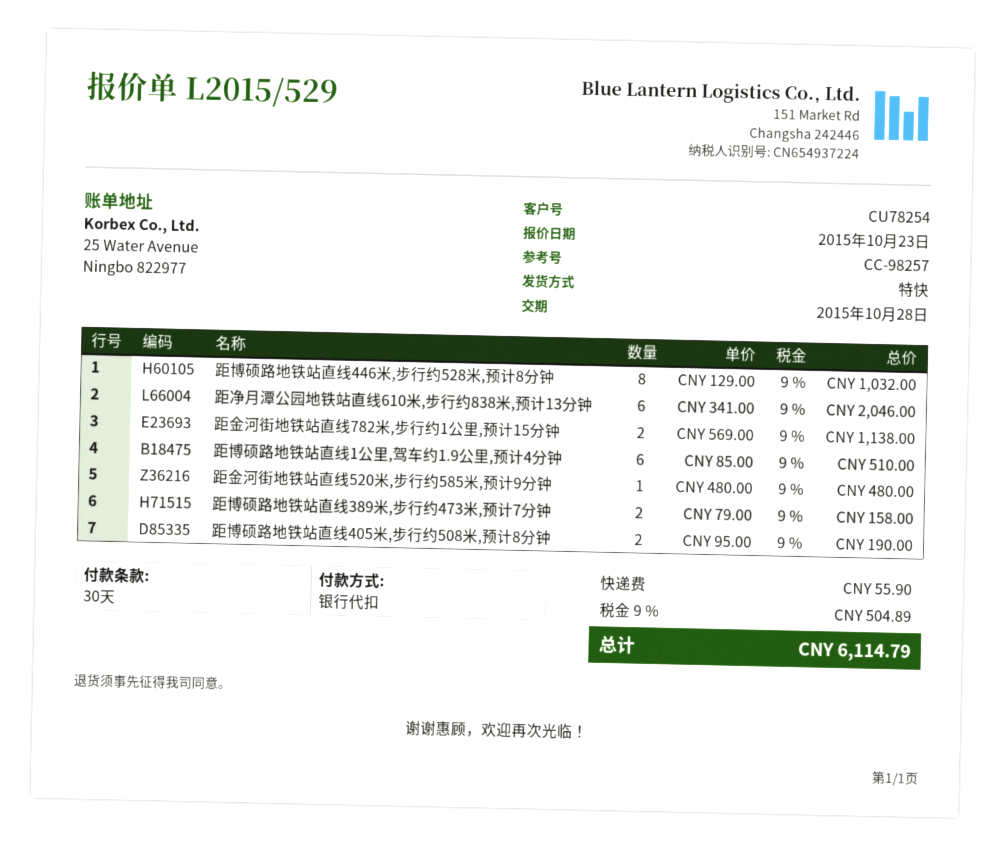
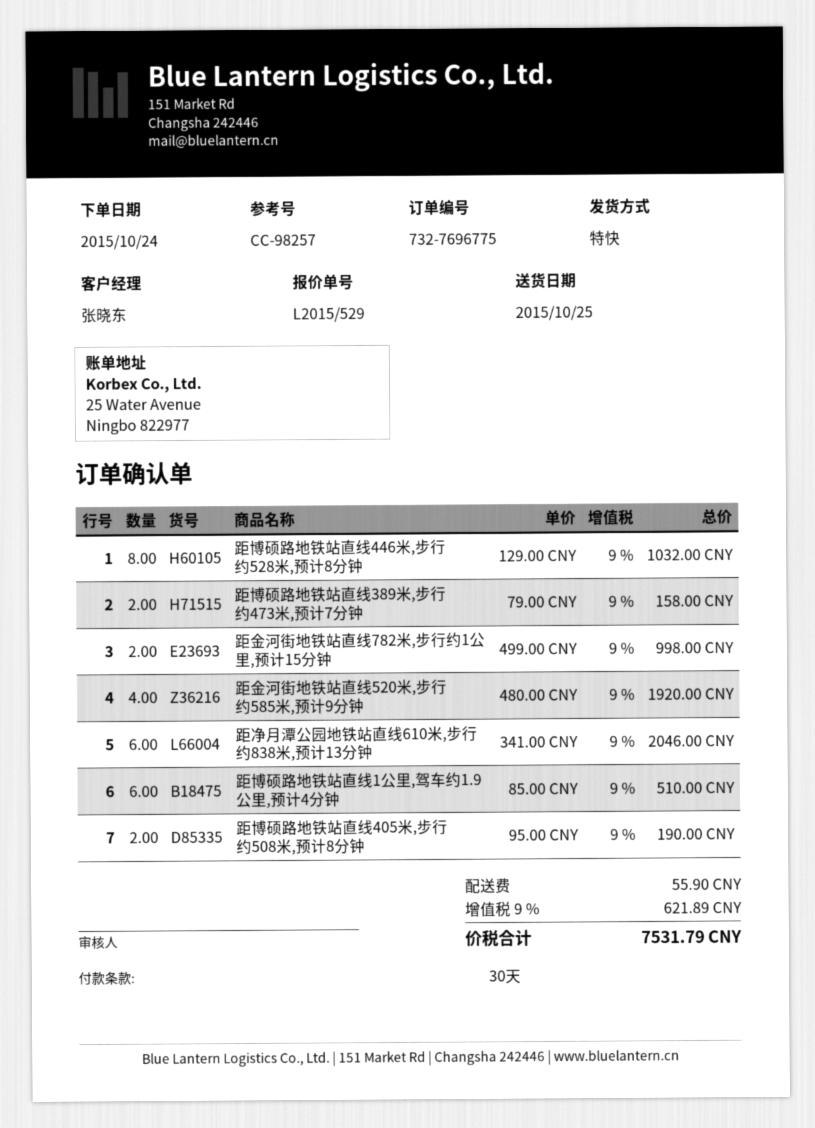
delivery date: 2015-10-28 -> 2015-10-25
距金河街地铁站直线782米,步行约1公里,预计15分钟: 2 x 569.00 = 1138.00 -> 2 x 499.00 = 998.00
距金河街地铁站直线520米,步行约585米,预计9分钟: 1 x 480.00 = 480.00 -> 4 x 480.00 = 1920.00
tax: 9% = 504.89 -> 9% = 621.89
total: 6114.79 -> 7531.79

